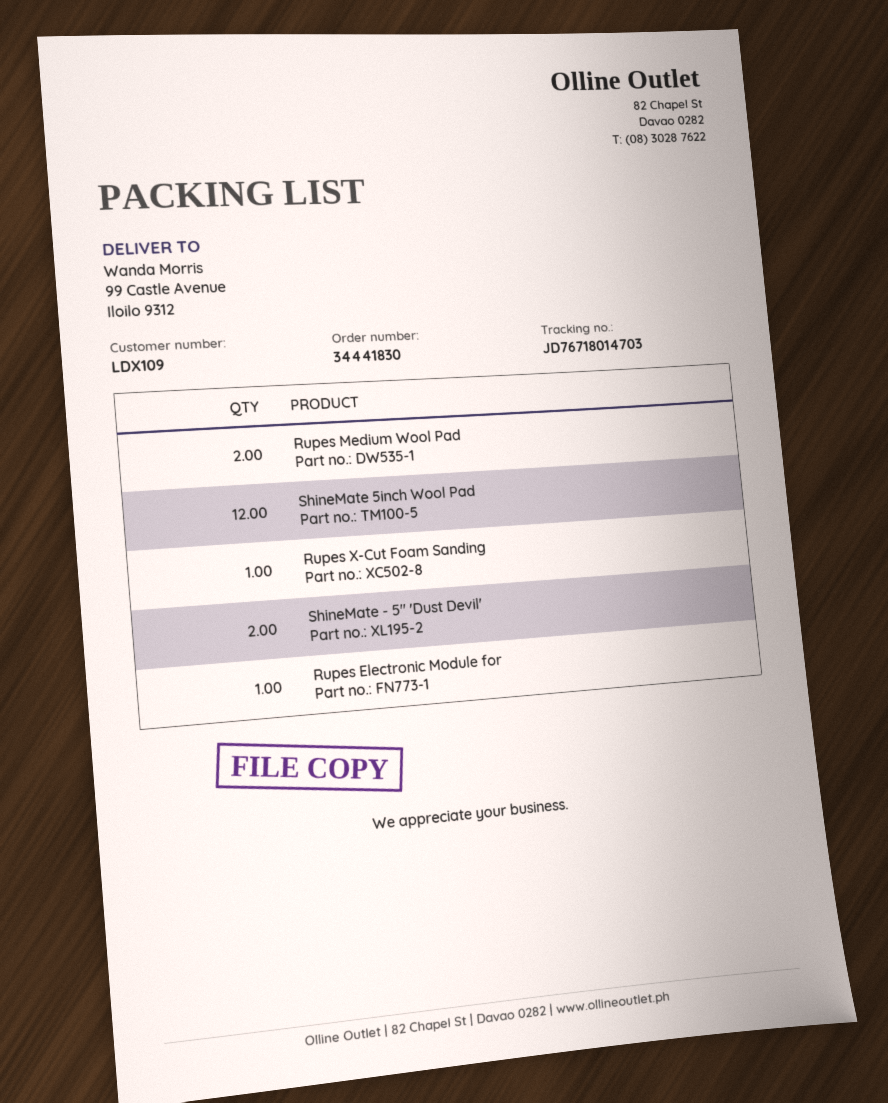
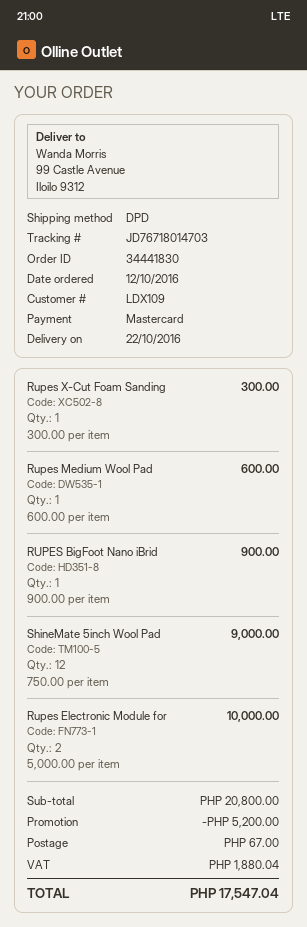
Rupes Medium Wool Pad: 2 -> 1
ShineMate - 5" 'Dust Devil': 2 -> none
Rupes Electronic Module for: 1 -> 2
RUPES BigFoot Nano iBrid: none -> 1

